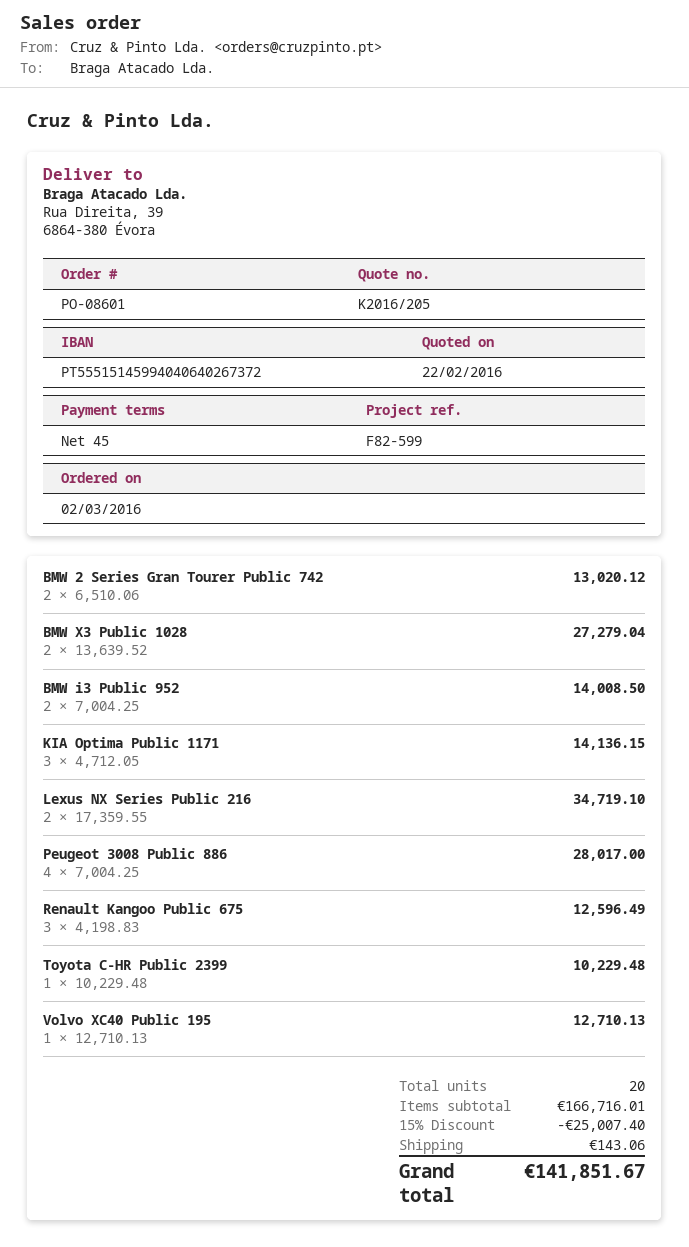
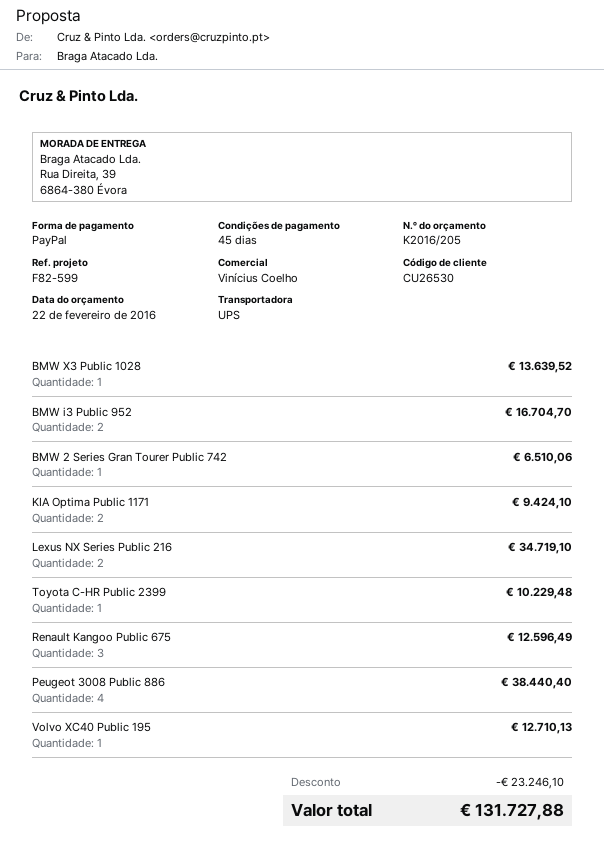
BMW 2 Series Gran Tourer Public 742: 2 for 13020.12 -> 1 for 6510.06
BMW X3 Public 1028: 2 for 27279.04 -> 1 for 13639.52
BMW i3 Public 952: 2 for 14008.50 -> 2 for 16704.70
KIA Optima Public 1171: 3 for 14136.15 -> 2 for 9424.10
Peugeot 3008 Public 886: 4 for 28017.00 -> 4 for 38440.40
discount: 25007.40 -> 23246.10
shipping: 143.06 -> none
total: 141851.67 -> 131727.88

